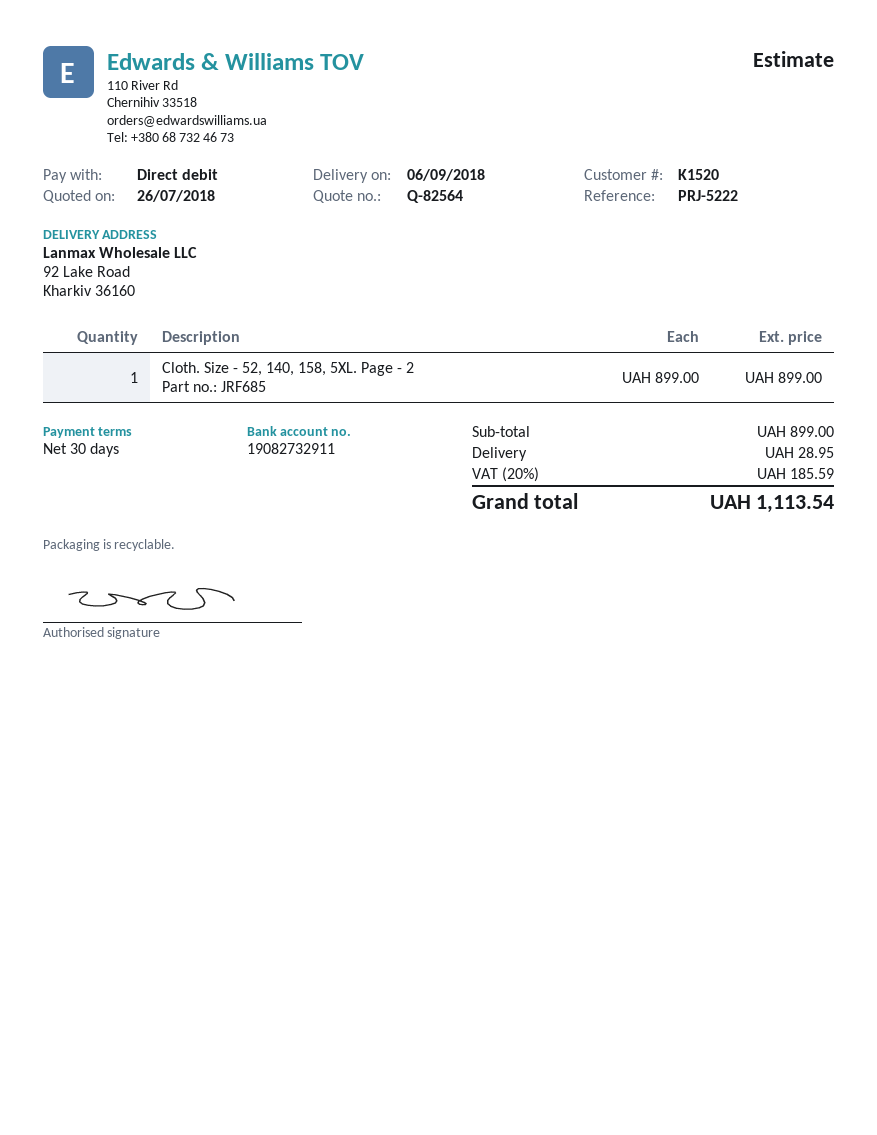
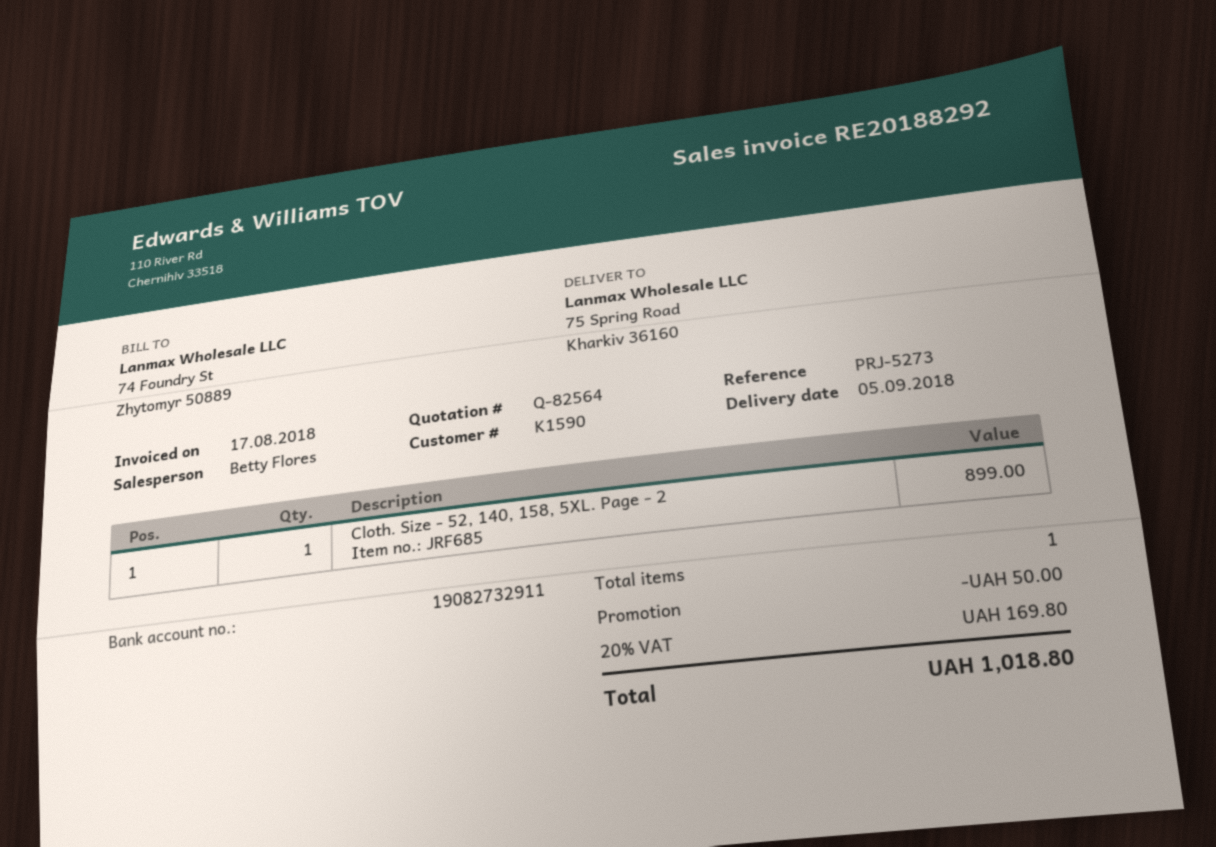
delivery date: 2018-09-06 -> 2018-09-05
customer number: K1520 -> K1590
reference: PRJ-5222 -> PRJ-5273
ship to: 92 Lake Road, Kharkiv 36160 -> 75 Spring Road, Kharkiv 36160
discount: none -> 50.00
shipping: 28.95 -> none
tax: 20% = 185.59 -> 20% = 169.80
total: 1113.54 -> 1018.80

